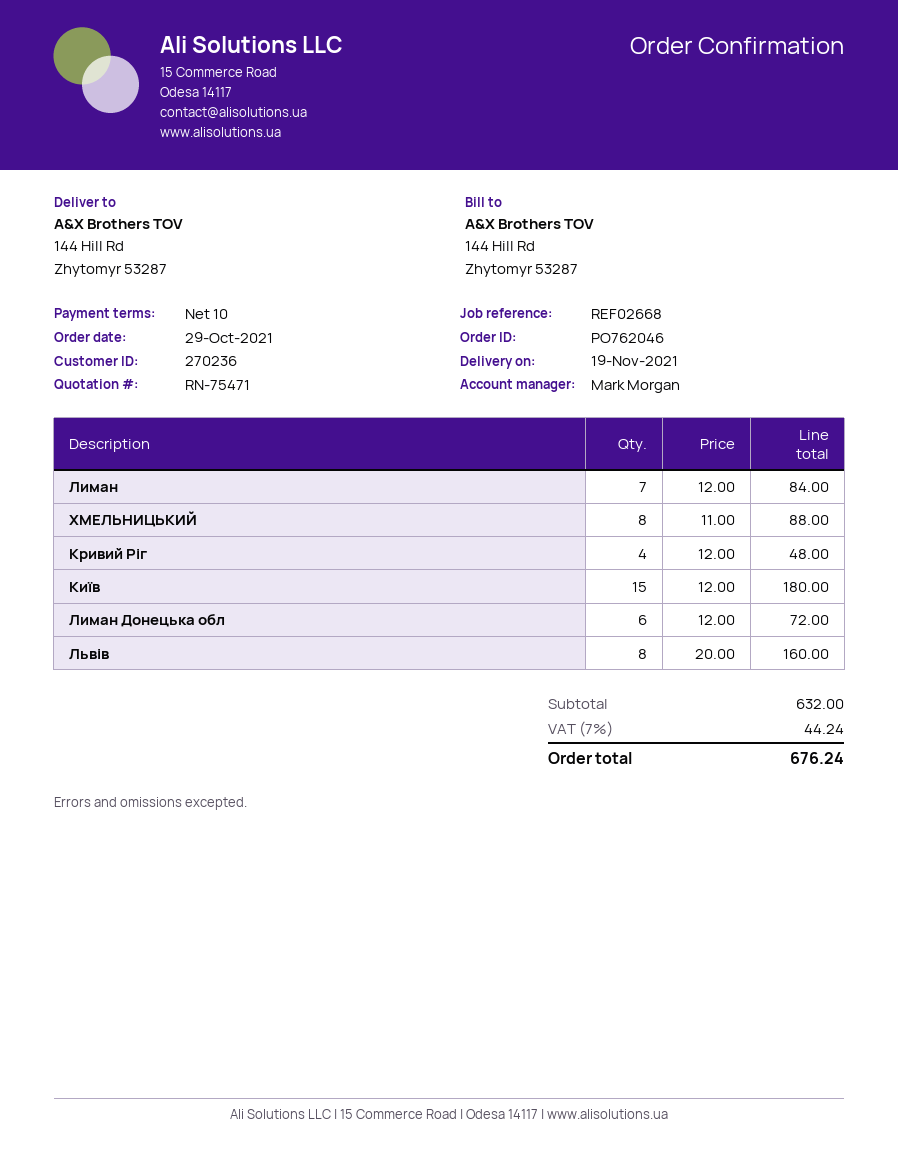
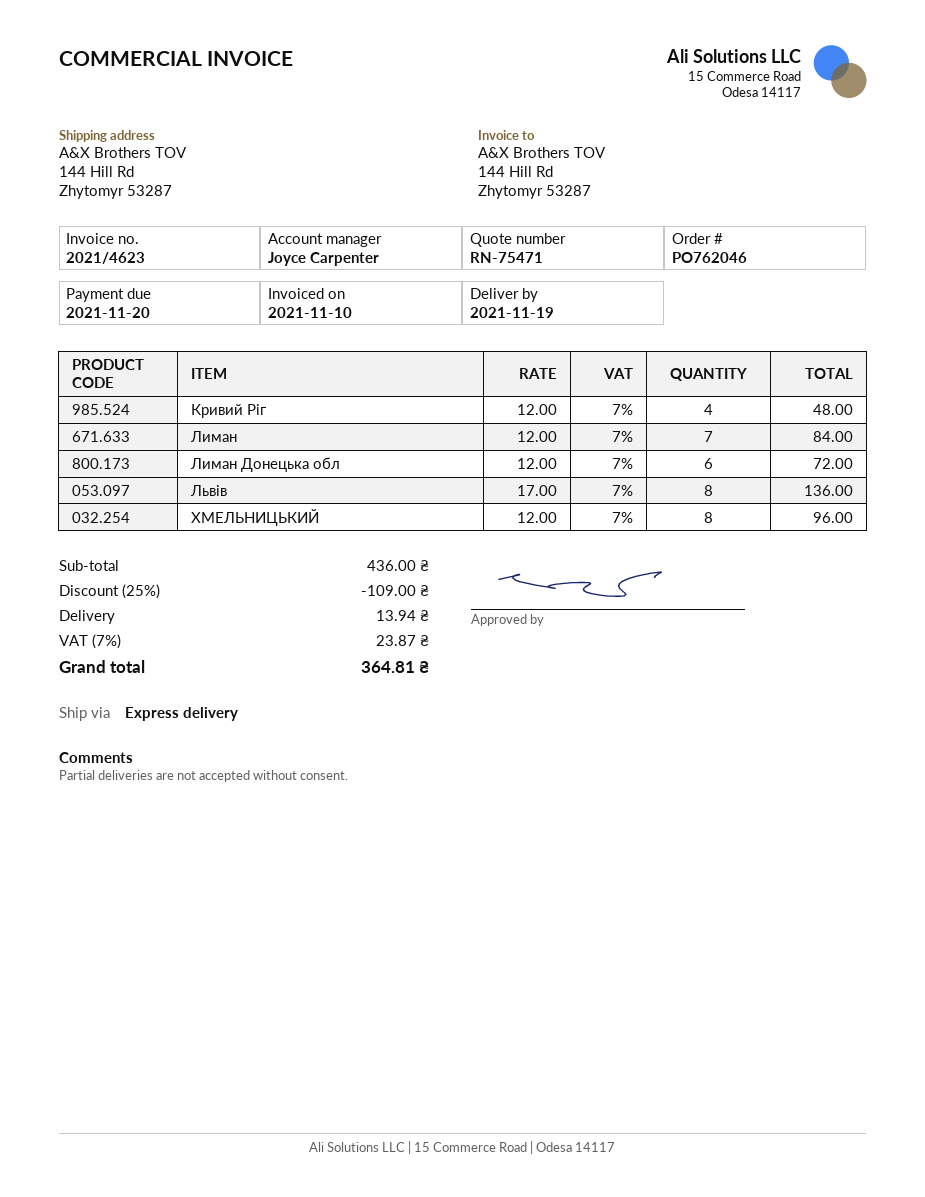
sales rep: Mark Morgan -> Joyce Carpenter
ХМЕЛЬНИЦЬКИЙ: 8 x 11.00 = 88.00 -> 8 x 12.00 = 96.00
Київ: 15 x 12.00 = 180.00 -> none
Львів: 8 x 20.00 = 160.00 -> 8 x 17.00 = 136.00
subtotal: 632.00 -> 436.00
discount: none -> 25% = 109.00
shipping: none -> 13.94
tax: 7% = 44.24 -> 7% = 23.87
total: 676.24 -> 364.81

